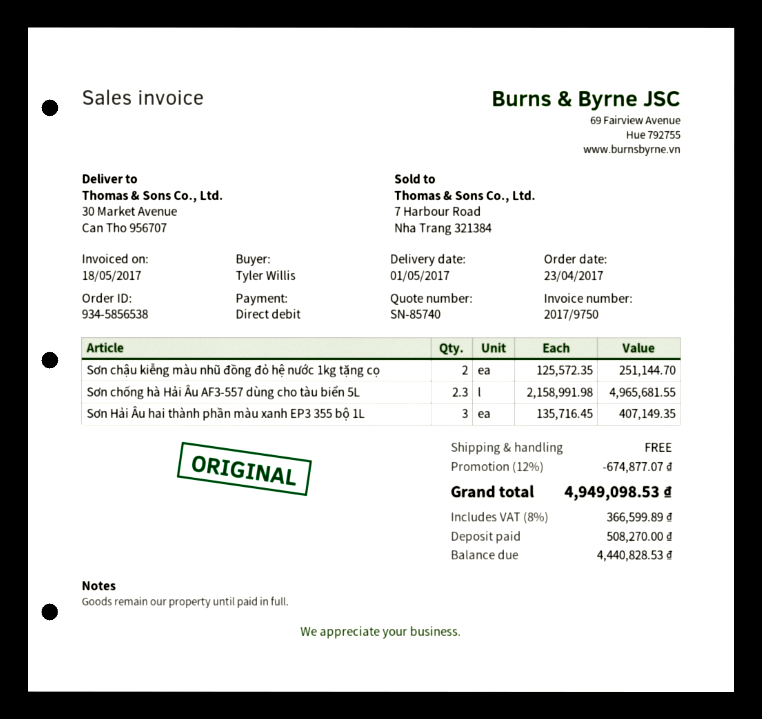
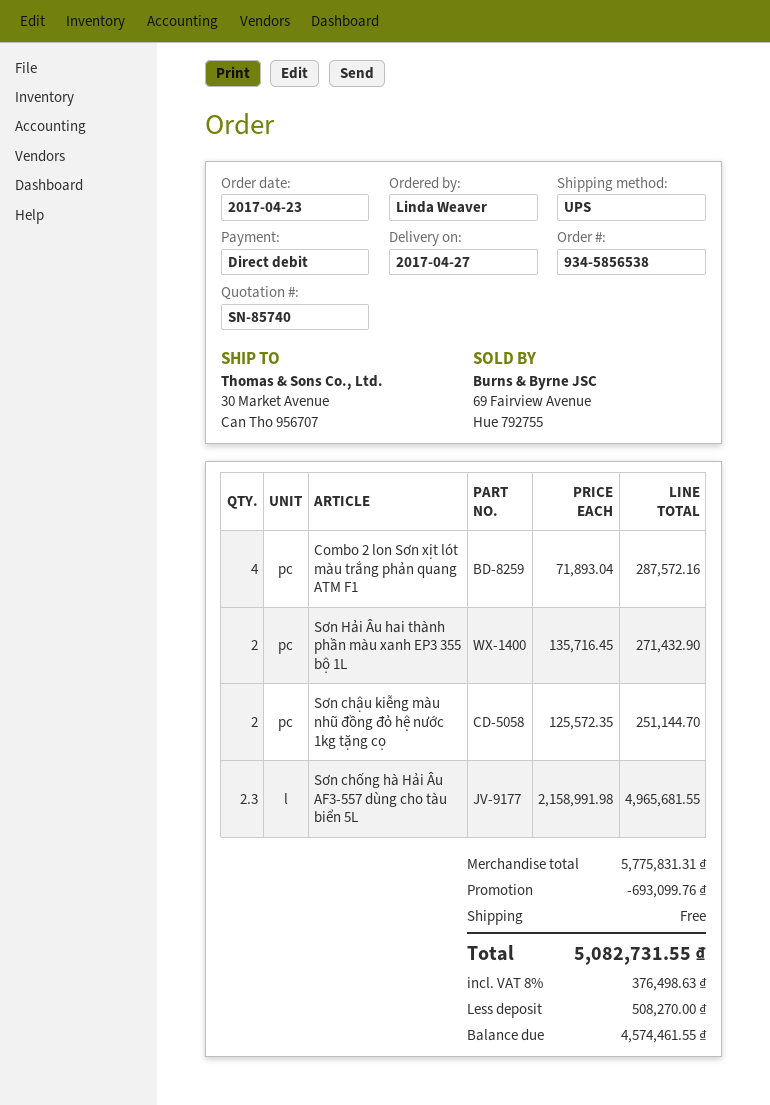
delivery date: 2017-05-01 -> 2017-04-27
ordered by: Tyler Willis -> Linda Weaver
Sơn Hải Âu hai thành phần màu xanh EP3 355 bộ 1L: 3 x 135716.45 = 407149.35 -> 2 x 135716.45 = 271432.90
Combo 2 lon Sơn xịt lót màu trắng phản quang ATM F1: none -> 4 x 71893.04 = 287572.16
discount: 674877.07 -> 693099.76
tax: 8% = 366599.89 -> 8% = 376498.63
total: 4949098.53 -> 5082731.55
balance: 4440828.53 -> 4574461.55

